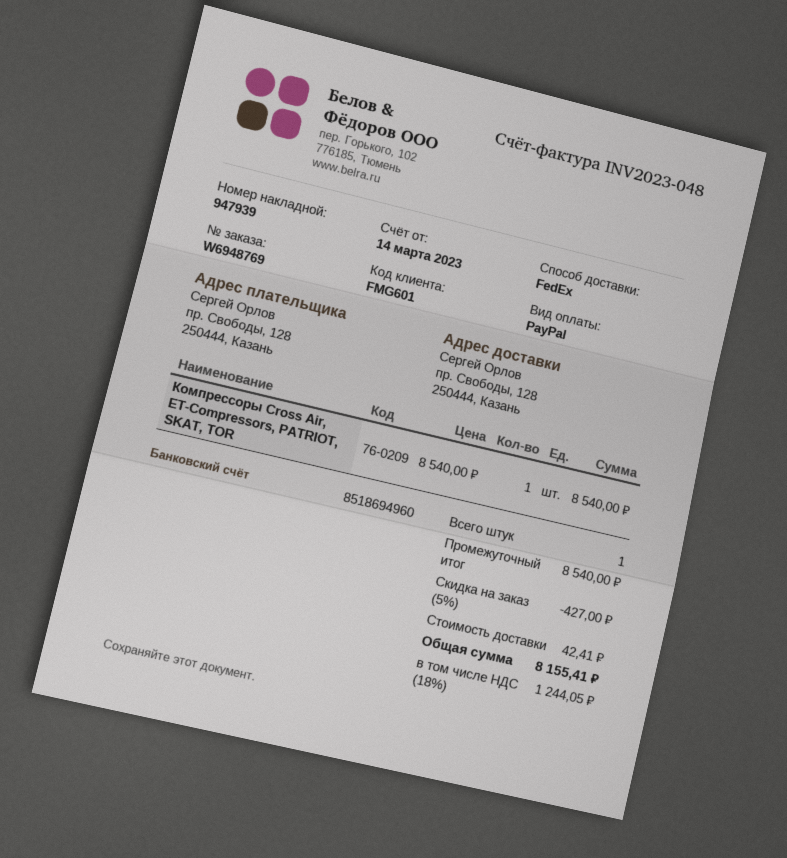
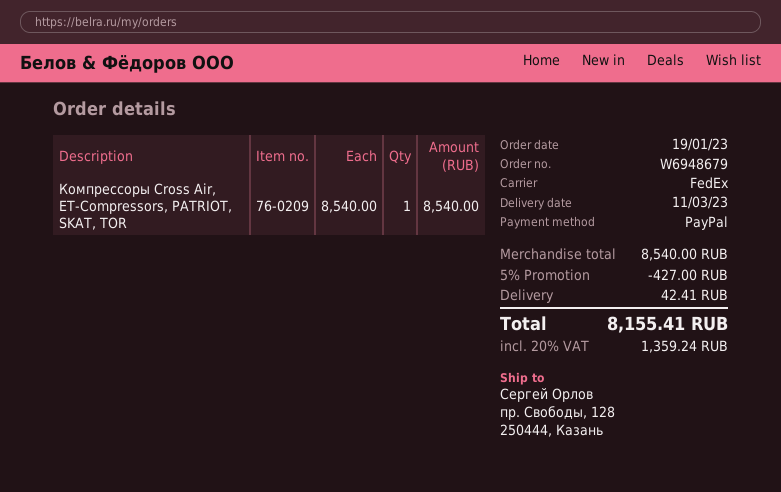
order number: W6948769 -> W6948679
tax: 18% = 1244.05 -> 20% = 1359.24

